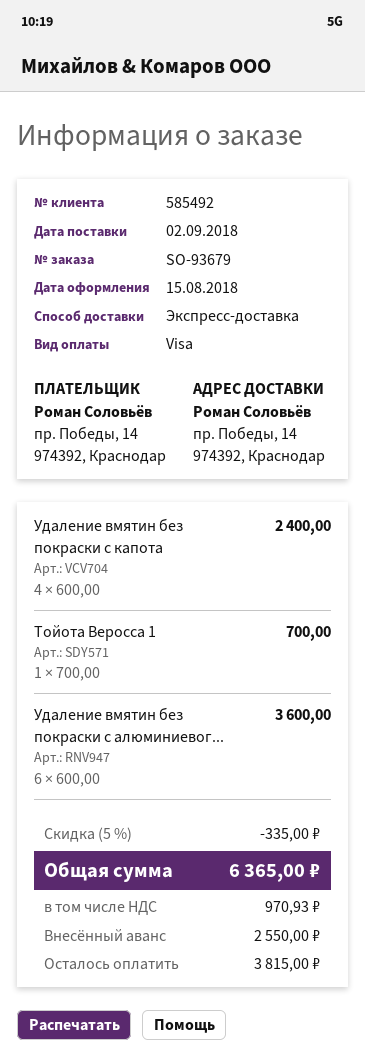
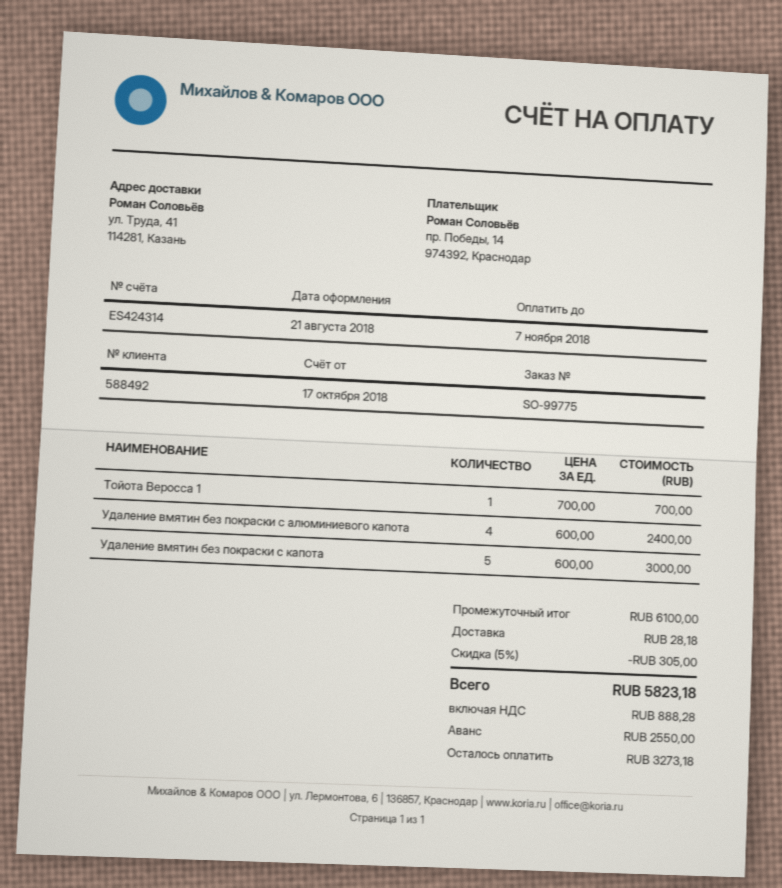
order number: SO-93679 -> SO-99775
order date: 2018-08-15 -> 2018-08-21
customer number: 585492 -> 588492
ship to: пр. Победы, 14, 974392, Краснодар -> ул. Труда, 41, 114281, Казань
Удаление вмятин без покраски с капота: 4 x 600.00 = 2400.00 -> 5 x 600.00 = 3000.00
Удаление вмятин без покраски с алюминиевог...: 6 x 600.00 = 3600.00 -> 4 x 600.00 = 2400.00
discount: 5% = 335.00 -> 5% = 305.00
shipping: none -> 28.18
tax: 970.93 -> 888.28
total: 6365.00 -> 5823.18
balance: 3815.00 -> 3273.18

